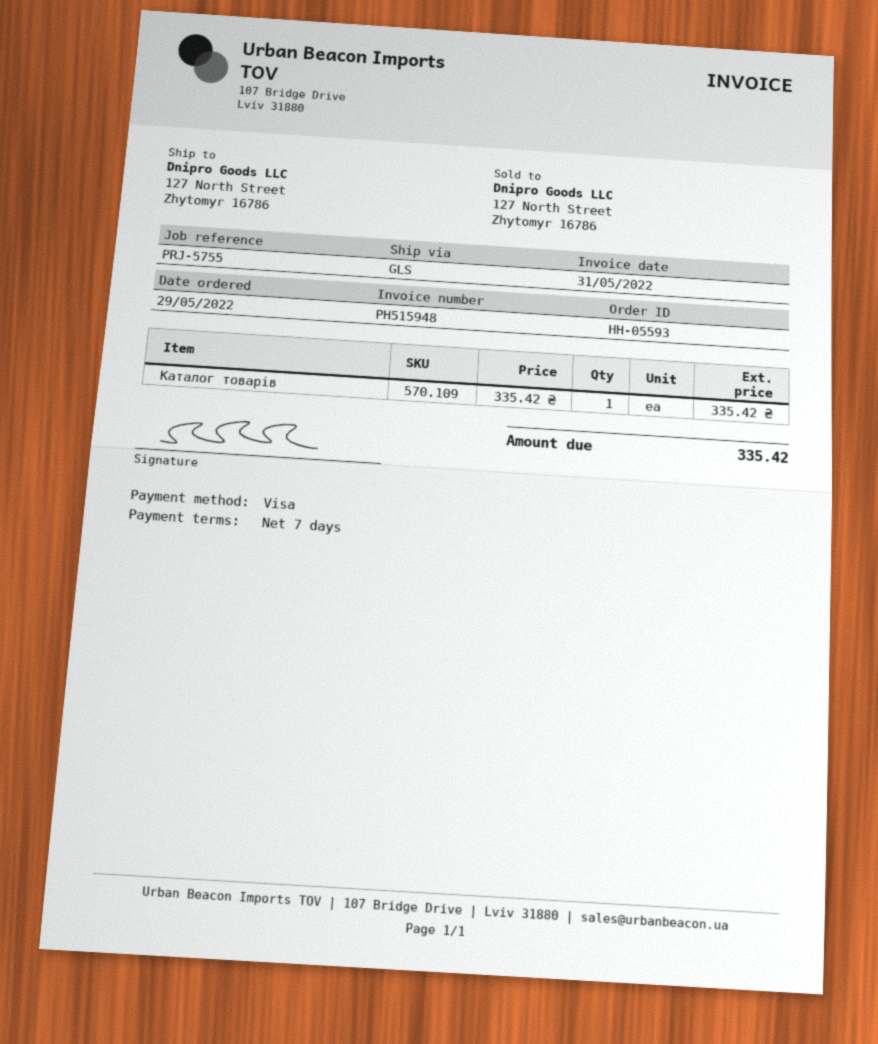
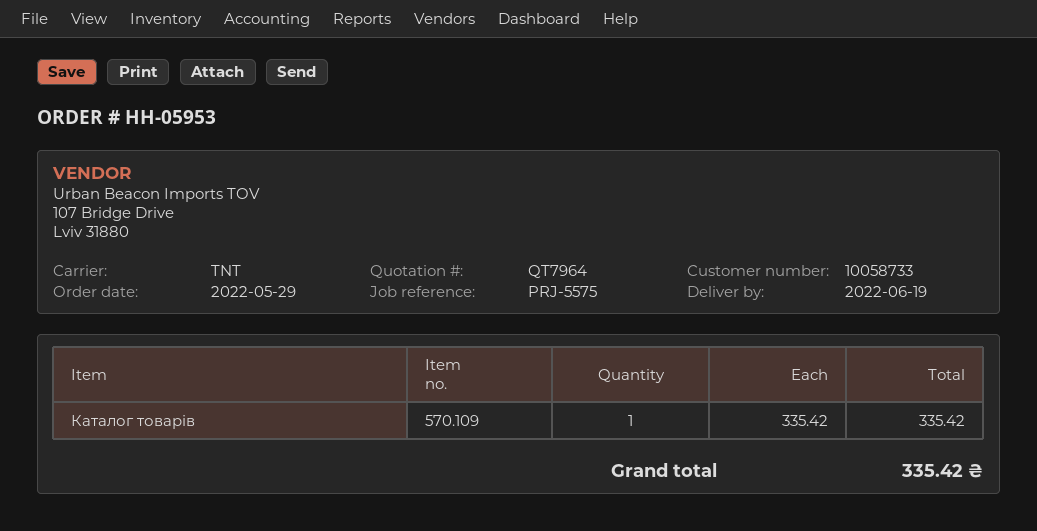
order number: HH-05593 -> HH-05953
reference: PRJ-5755 -> PRJ-5575
shipping method: GLS -> TNT

